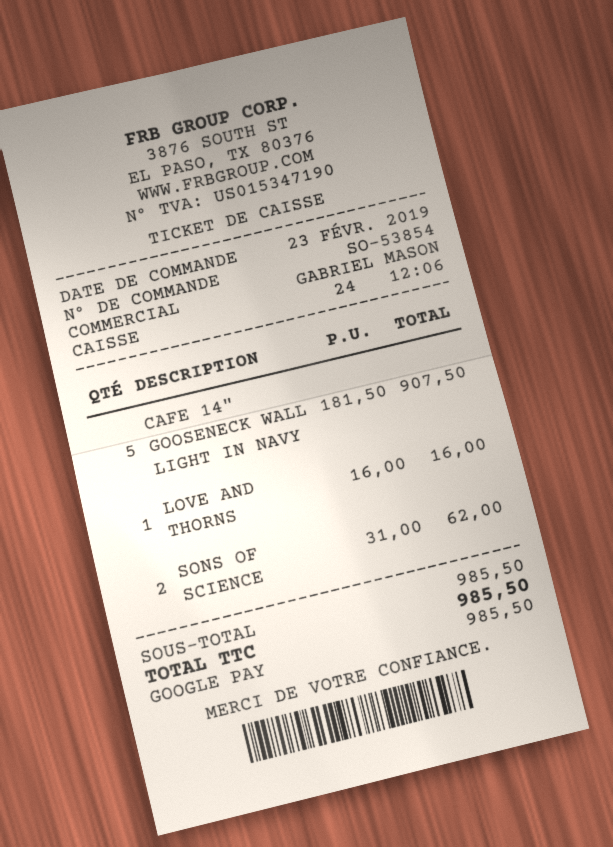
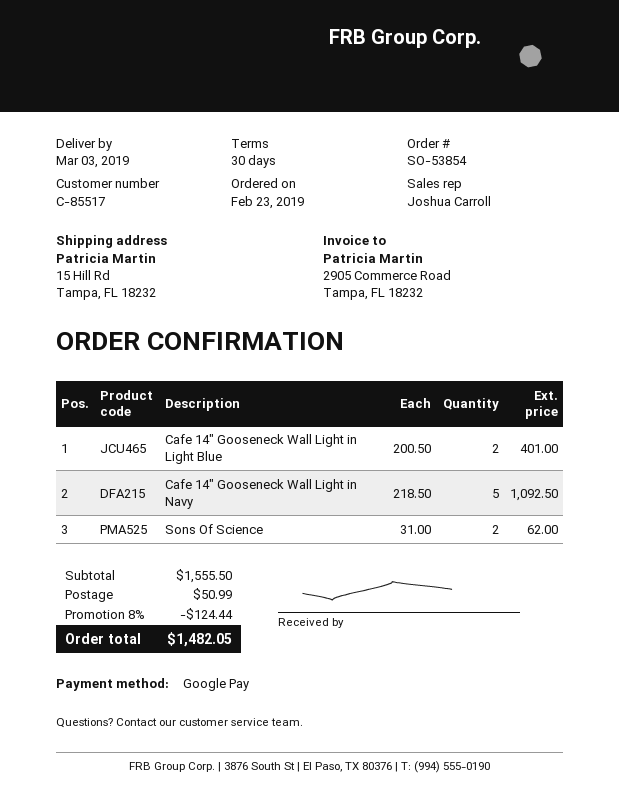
sales rep: GABRIEL MASON -> Joshua Carroll
CAFE 14" GOOSENECK WALL LIGHT IN NAVY: 5 x 181.50 = 907.50 -> 5 x 218.50 = 1092.50
LOVE AND THORNS: 1 x 16.00 = 16.00 -> none
Cafe 14" Gooseneck Wall Light in Light Blue: none -> 2 x 200.50 = 401.00
subtotal: 985.50 -> 1555.50
discount: none -> 8% = 124.44
shipping: none -> 50.99
total: 985.50 -> 1482.05

